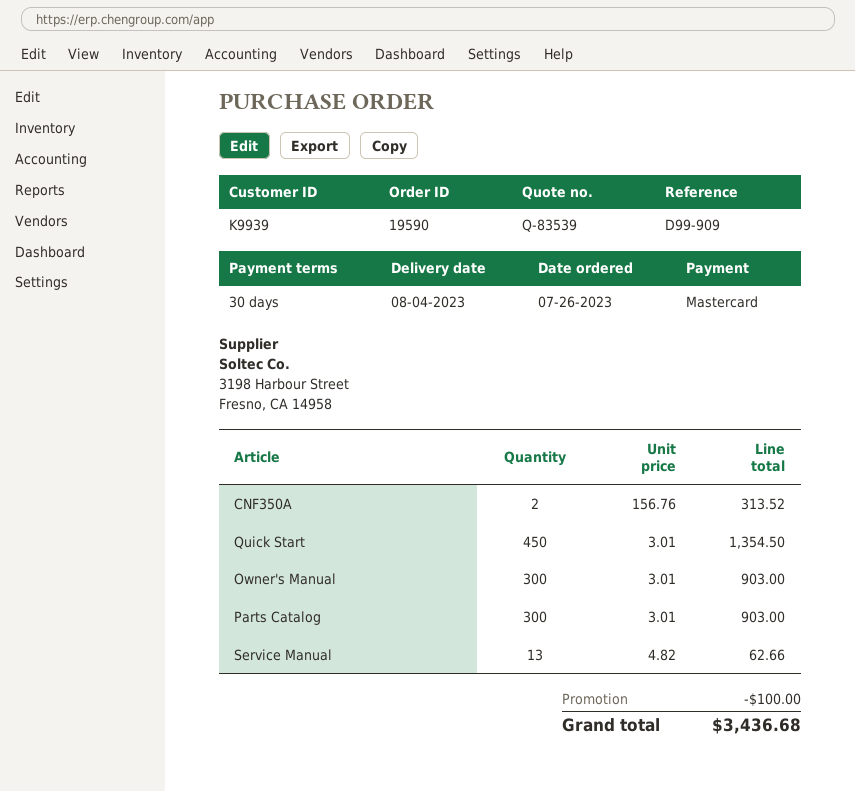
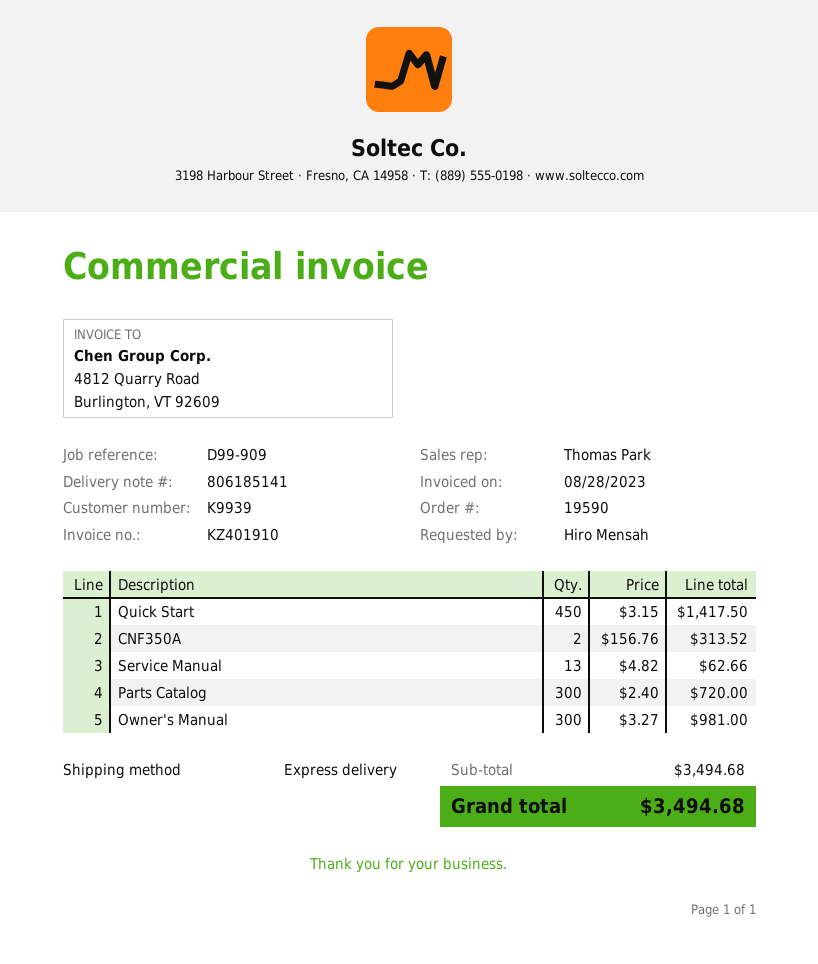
Quick Start: 450 x 3.01 = 1354.50 -> 450 x 3.15 = 1417.50
Owner's Manual: 300 x 3.01 = 903.00 -> 300 x 3.27 = 981.00
Parts Catalog: 300 x 3.01 = 903.00 -> 300 x 2.40 = 720.00
discount: 100.00 -> none
total: 3436.68 -> 3494.68

